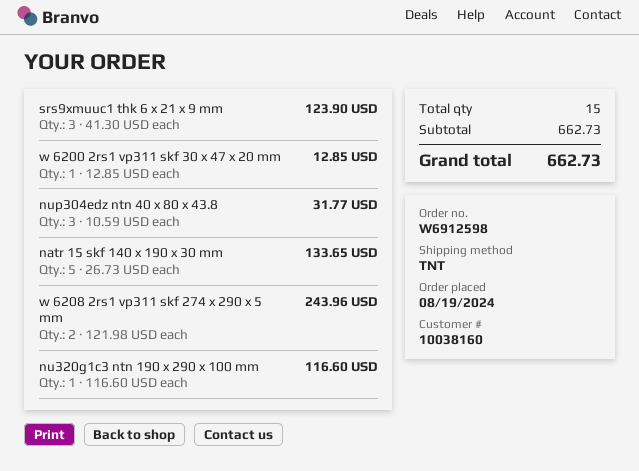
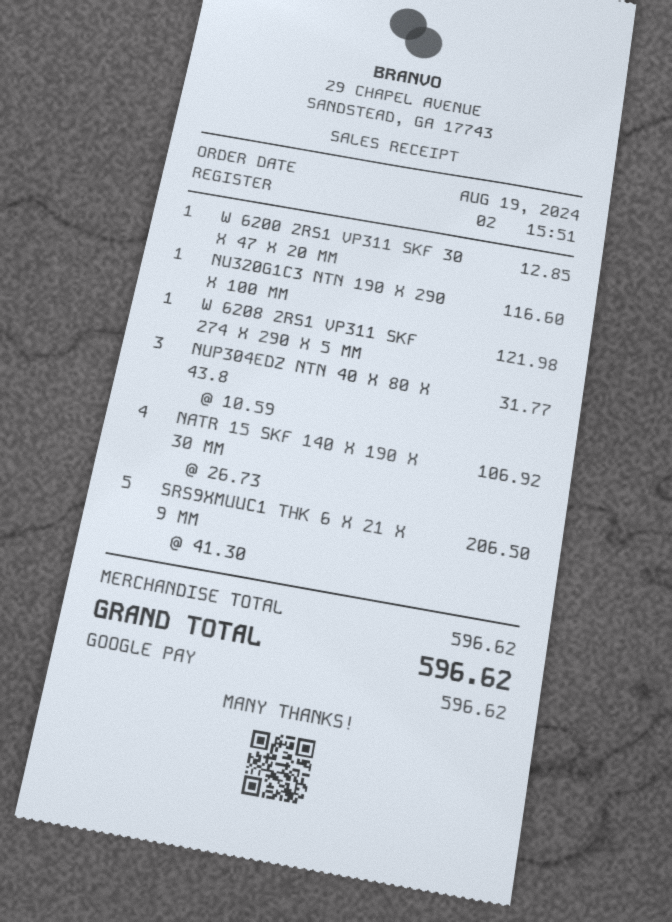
srs9xmuuc1 thk 6 x 21 x 9 mm: 3 x 41.30 = 123.90 -> 5 x 41.30 = 206.50
natr 15 skf 140 x 190 x 30 mm: 5 x 26.73 = 133.65 -> 4 x 26.73 = 106.92
w 6208 2rs1 vp311 skf 274 x 290 x 5 mm: 2 x 121.98 = 243.96 -> 1 x 121.98 = 121.98
subtotal: 662.73 -> 596.62
total: 662.73 -> 596.62

